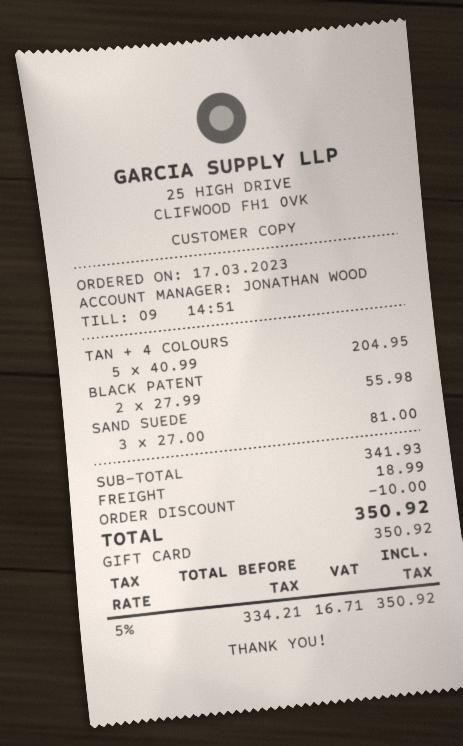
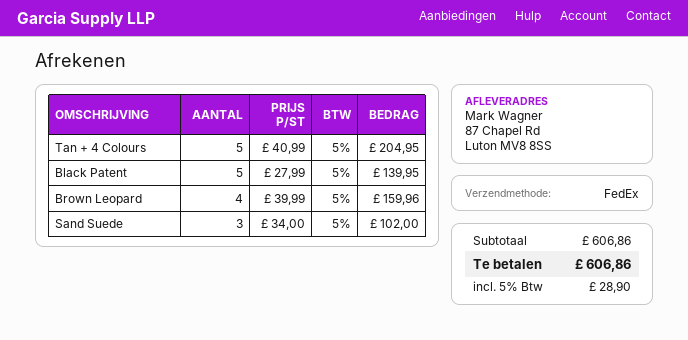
BLACK PATENT: 2 x 27.99 = 55.98 -> 5 x 27.99 = 139.95
SAND SUEDE: 3 x 27.00 = 81.00 -> 3 x 34.00 = 102.00
Brown Leopard: none -> 4 x 39.99 = 159.96
subtotal: 341.93 -> 606.86
discount: 10.00 -> none
shipping: 18.99 -> none
tax: 5% = 16.71 -> 5% = 28.90
total: 350.92 -> 606.86

